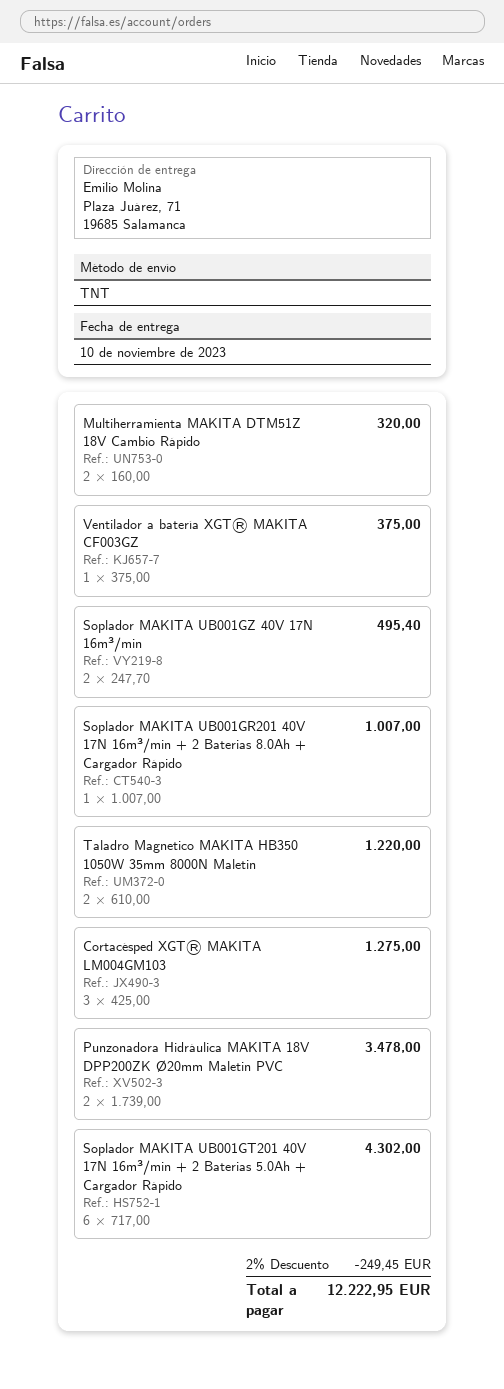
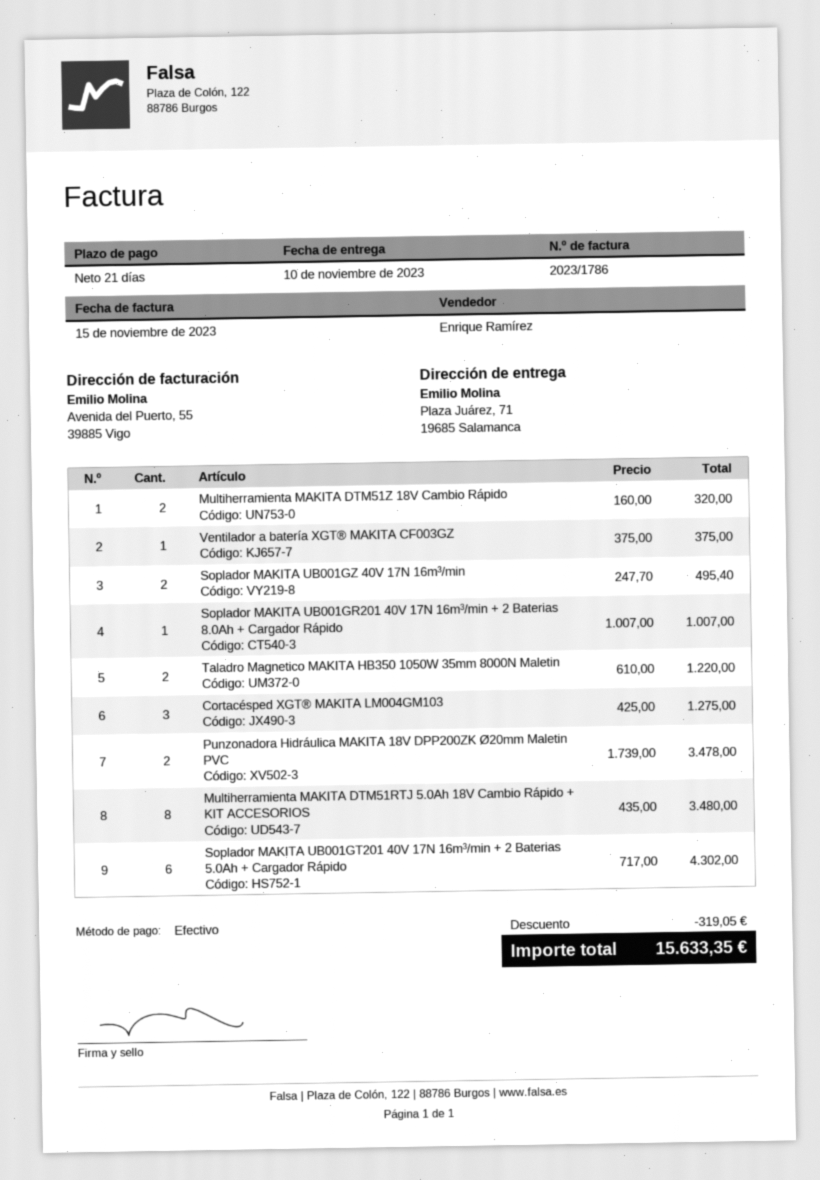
Multiherramienta MAKITA DTM51RTJ 5.0Ah 18V Cambio Rápido + KIT ACCESORIOS: none -> 8 x 435.00 = 3480.00
discount: 249.45 -> 319.05
total: 12222.95 -> 15633.35

